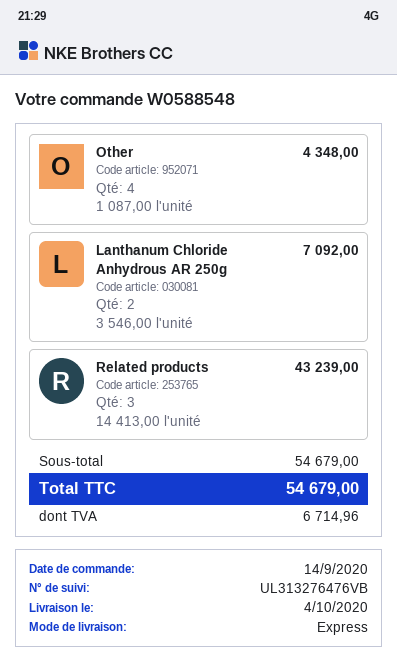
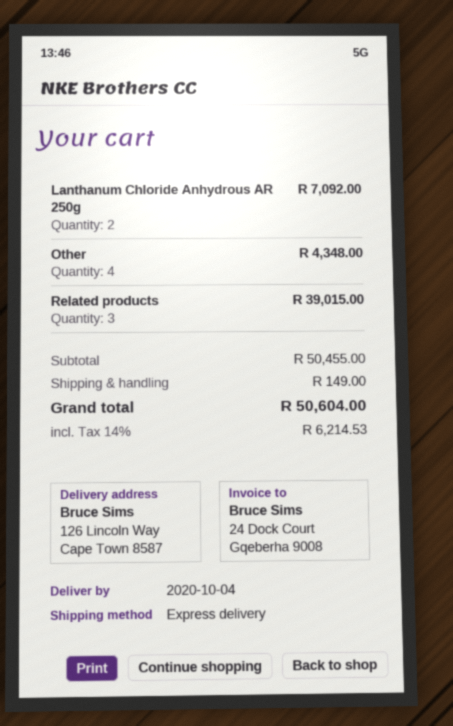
Related products: 3 for 43239.00 -> 3 for 39015.00
subtotal: 54679.00 -> 50455.00
shipping: none -> 149.00
tax: 6714.96 -> 6214.53
total: 54679.00 -> 50604.00

